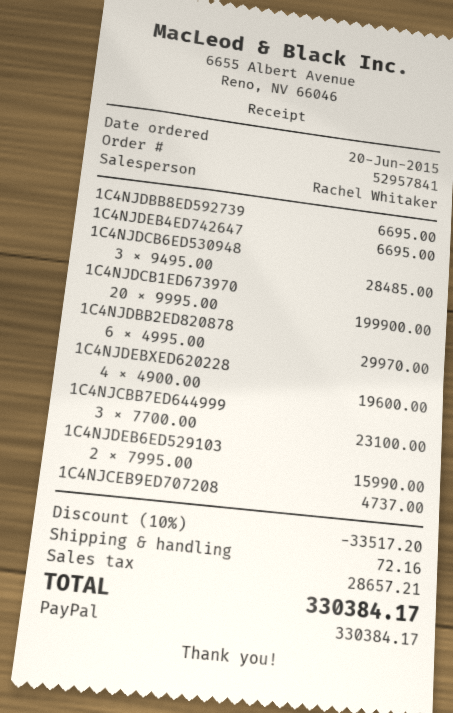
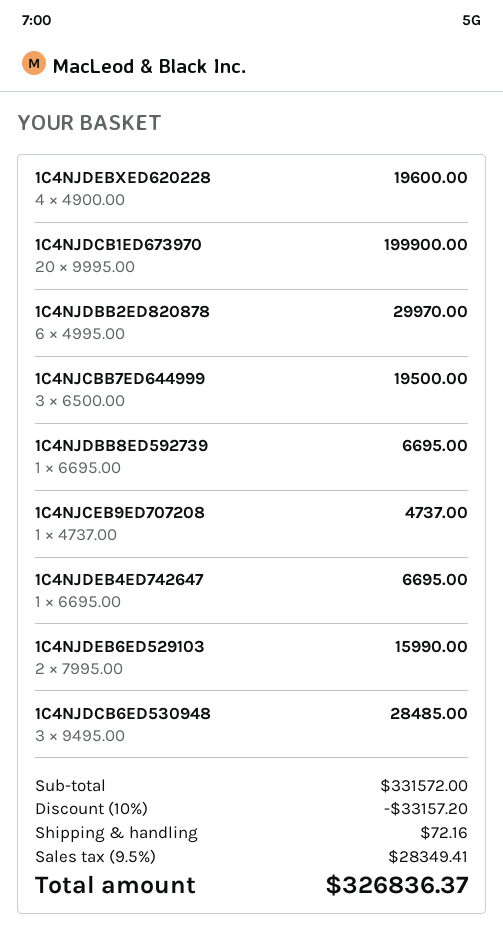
1C4NJCBB7ED644999: 3 x 7700.00 = 23100.00 -> 3 x 6500.00 = 19500.00
discount: 10% = 33517.20 -> 10% = 33157.20
tax: 28657.21 -> 28349.41
total: 330384.17 -> 326836.37

